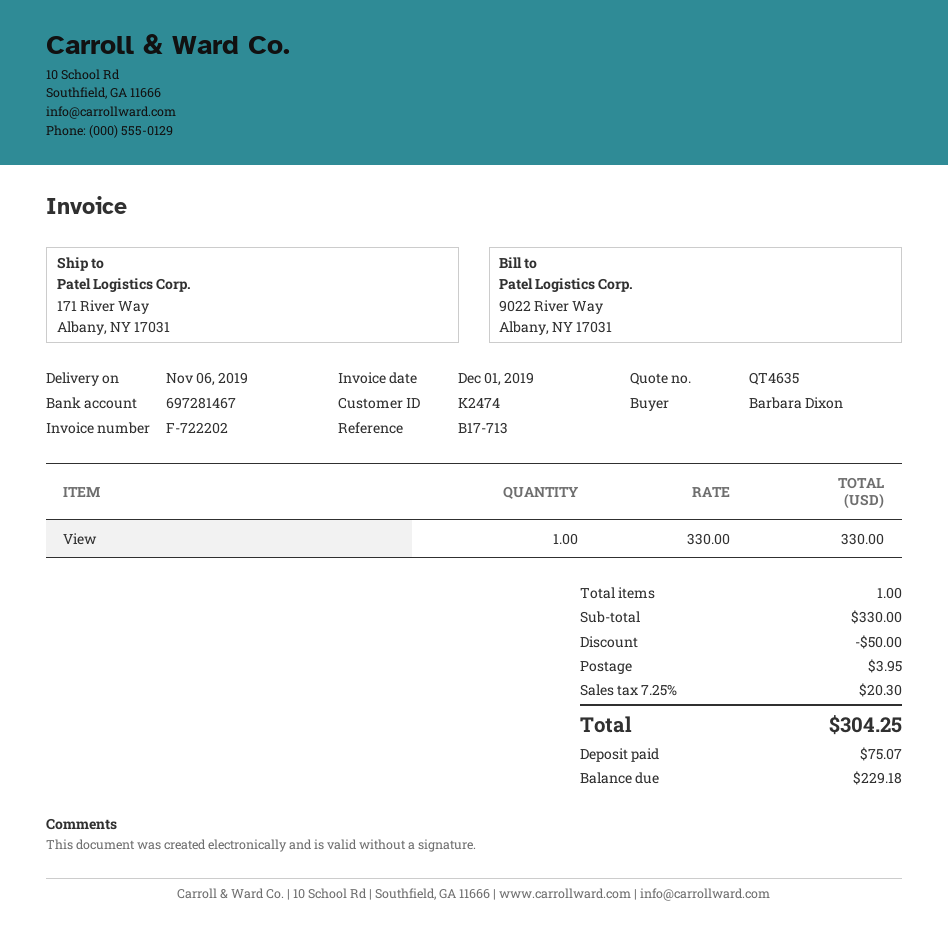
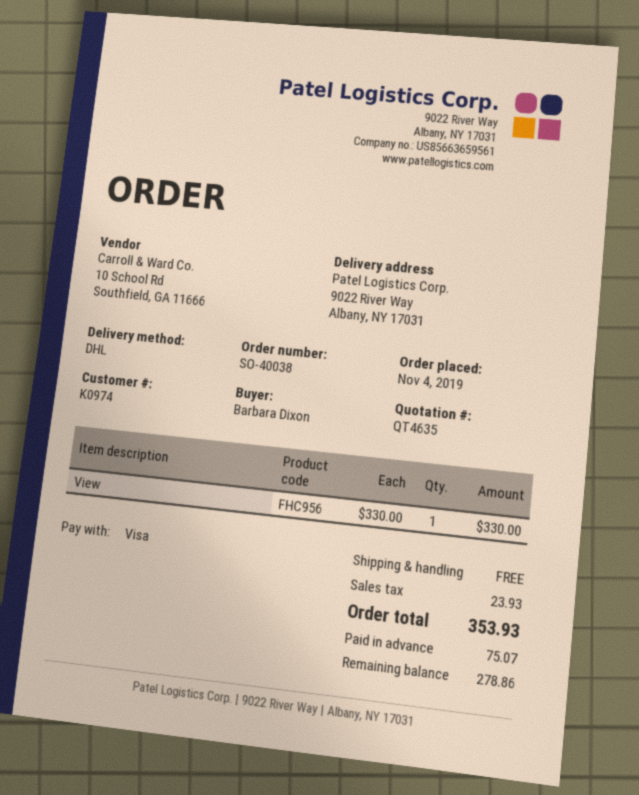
customer number: K2474 -> K0974
ship to: 171 River Way, Albany, NY 17031 -> 9022 River Way, Albany, NY 17031
discount: 50.00 -> none
shipping: 3.95 -> 0.00
tax: 20.30 -> 23.93
total: 304.25 -> 353.93
balance: 229.18 -> 278.86

